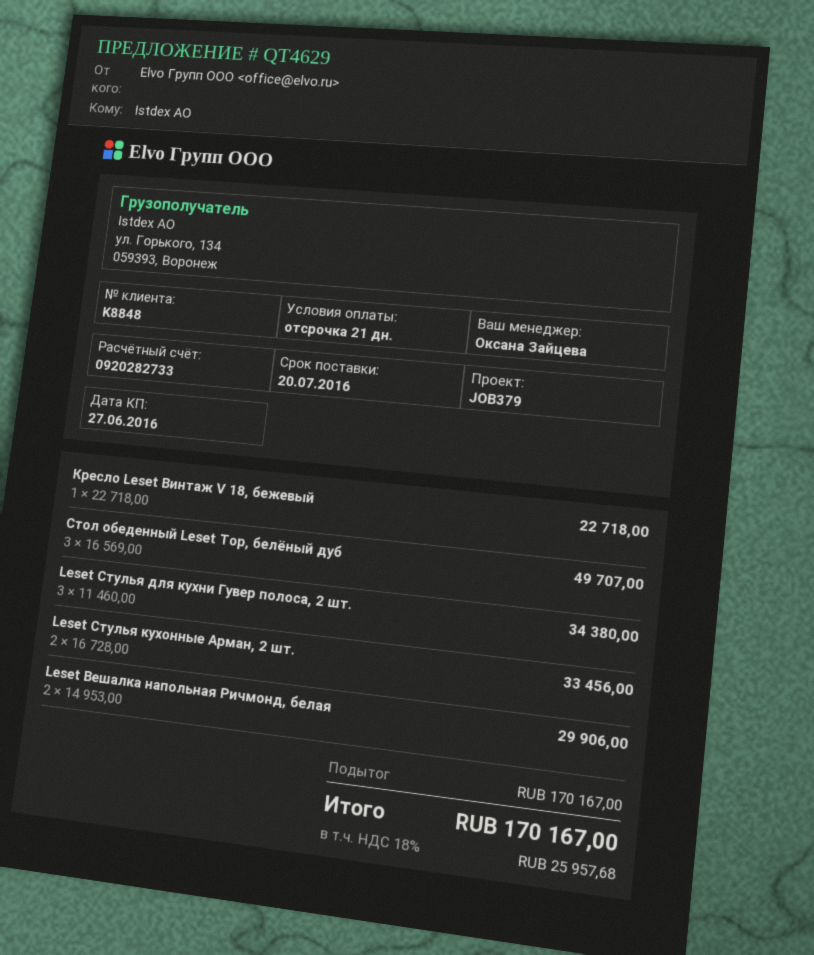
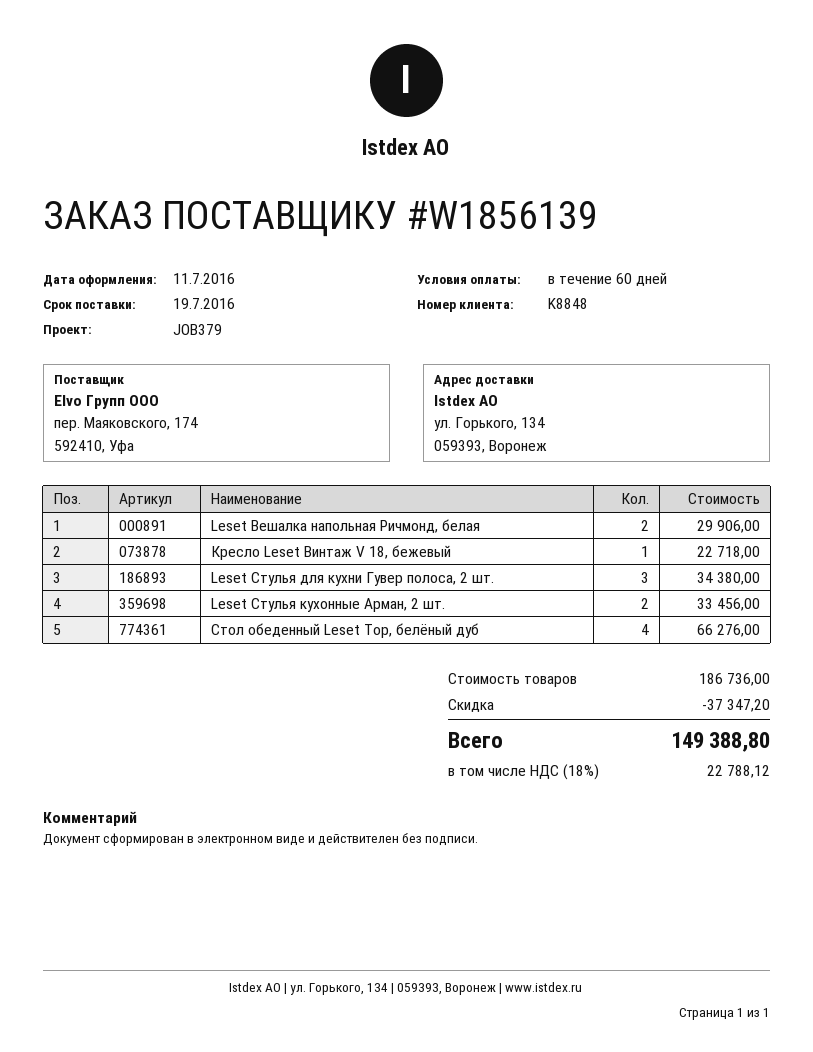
delivery date: 2016-07-20 -> 2016-07-19
payment terms: 21 days -> 60 days
Стол обеденный Leset Тор, белёный дуб: 3 for 49707.00 -> 4 for 66276.00
subtotal: 170167.00 -> 186736.00
discount: none -> 37347.20
tax: 18% = 25957.68 -> 18% = 22788.12
total: 170167.00 -> 149388.80

